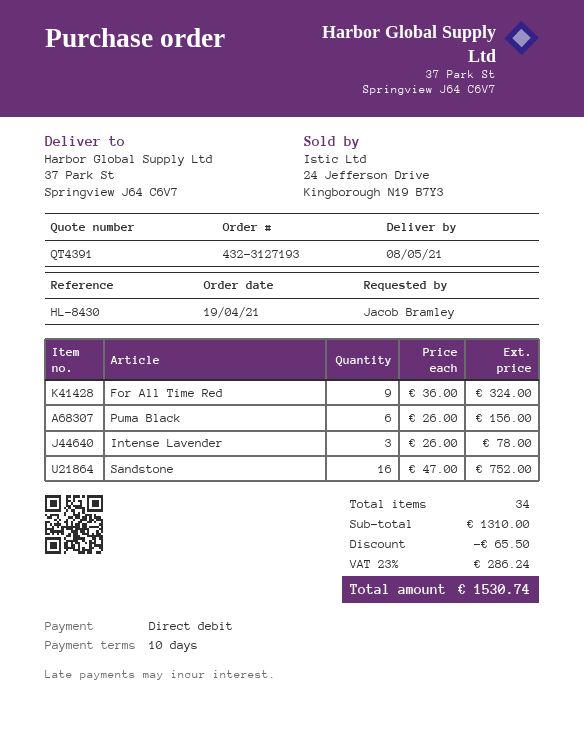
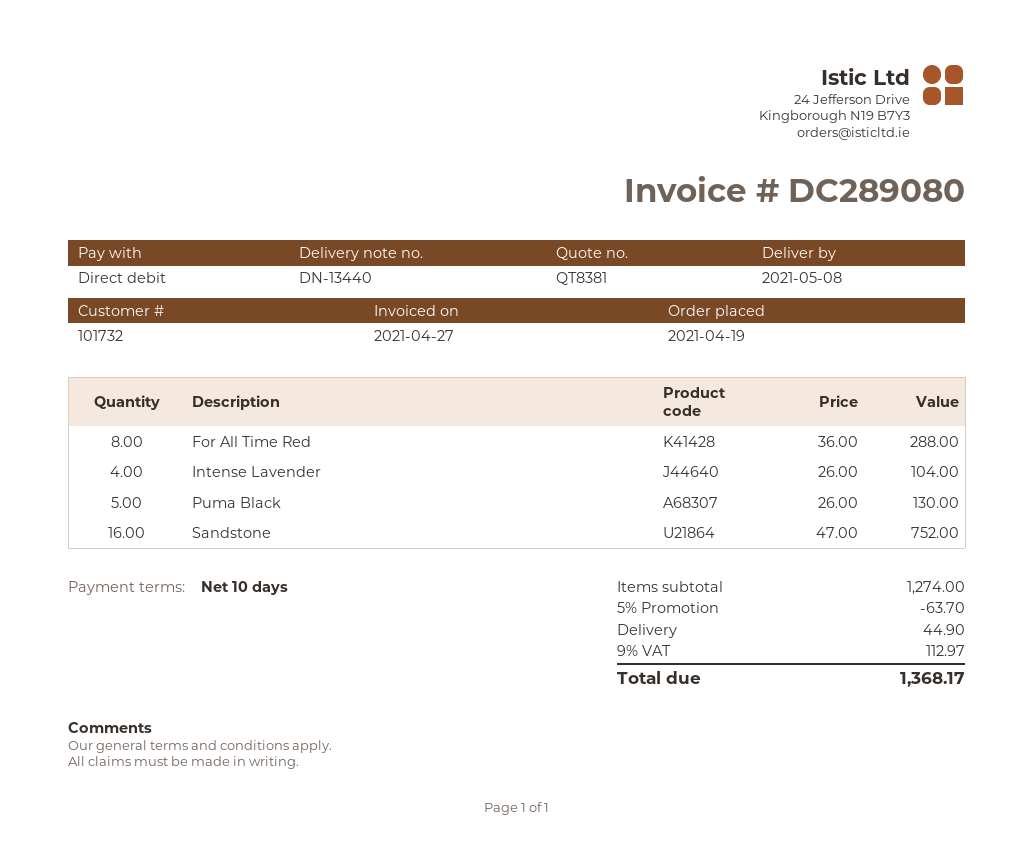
quote number: QT4391 -> QT8381
For All Time Red: 9 x 36.00 = 324.00 -> 8 x 36.00 = 288.00
Puma Black: 6 x 26.00 = 156.00 -> 5 x 26.00 = 130.00
Intense Lavender: 3 x 26.00 = 78.00 -> 4 x 26.00 = 104.00
subtotal: 1310.00 -> 1274.00
discount: 65.50 -> 63.70
shipping: none -> 44.90
tax: 23% = 286.24 -> 9% = 112.97
total: 1530.74 -> 1368.17

